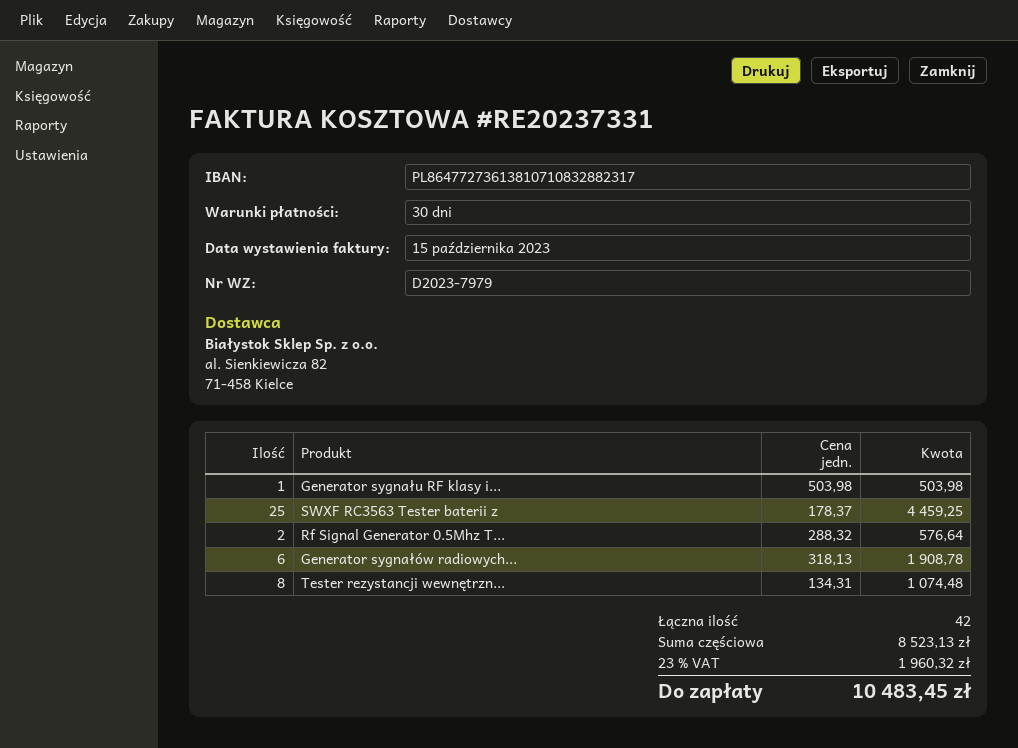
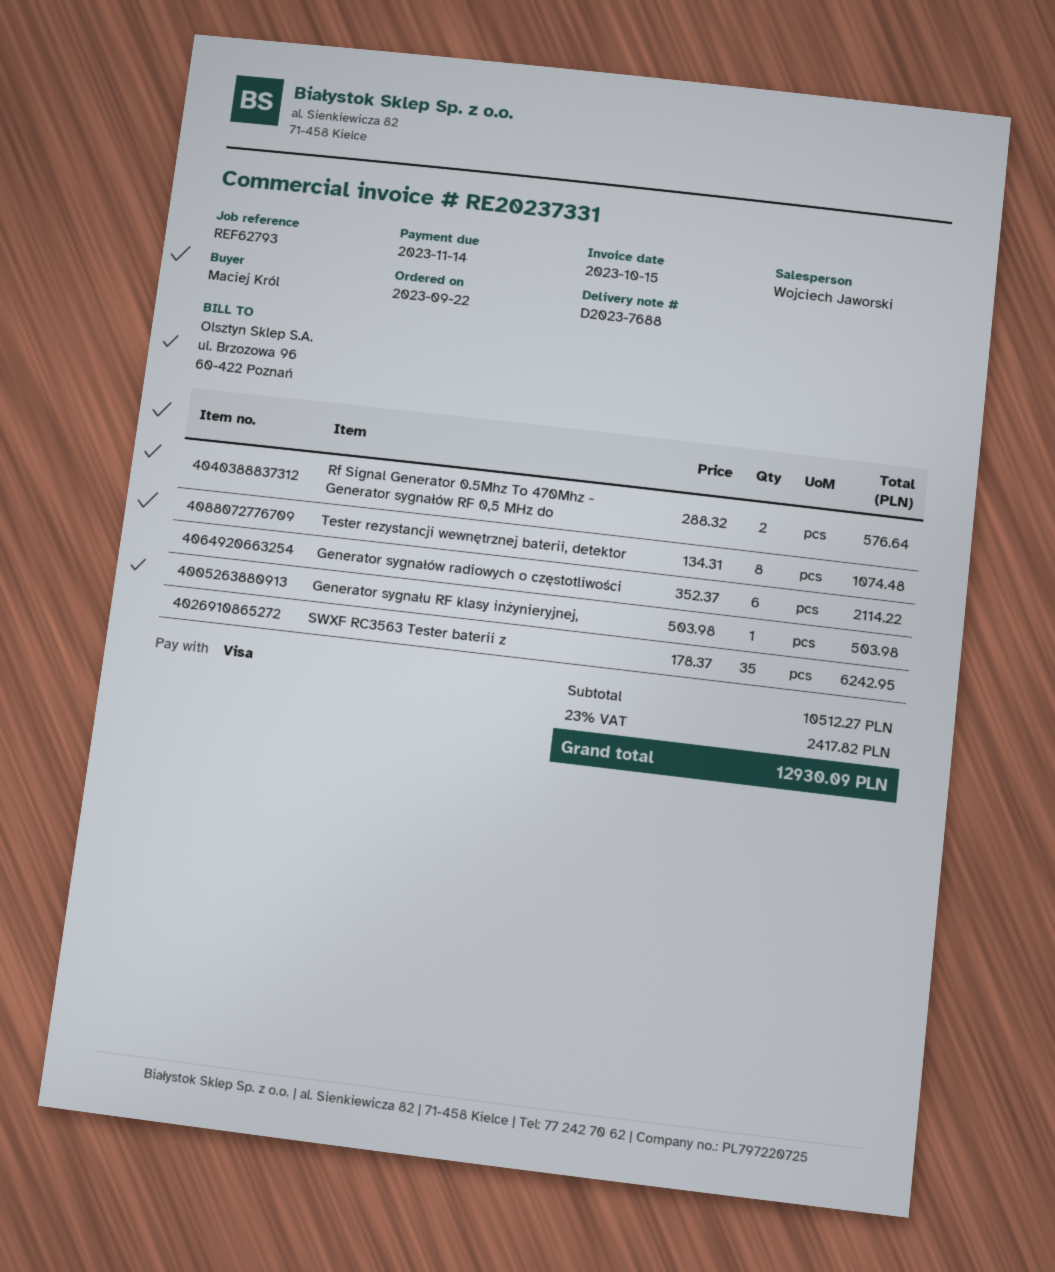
delivery note number: D2023-7979 -> D2023-7688
SWXF RC3563 Tester baterii z: 25 x 178.37 = 4459.25 -> 35 x 178.37 = 6242.95
Generator sygnałów radiowych...: 6 x 318.13 = 1908.78 -> 6 x 352.37 = 2114.22
subtotal: 8523.13 -> 10512.27
tax: 23% = 1960.32 -> 23% = 2417.82
total: 10483.45 -> 12930.09

